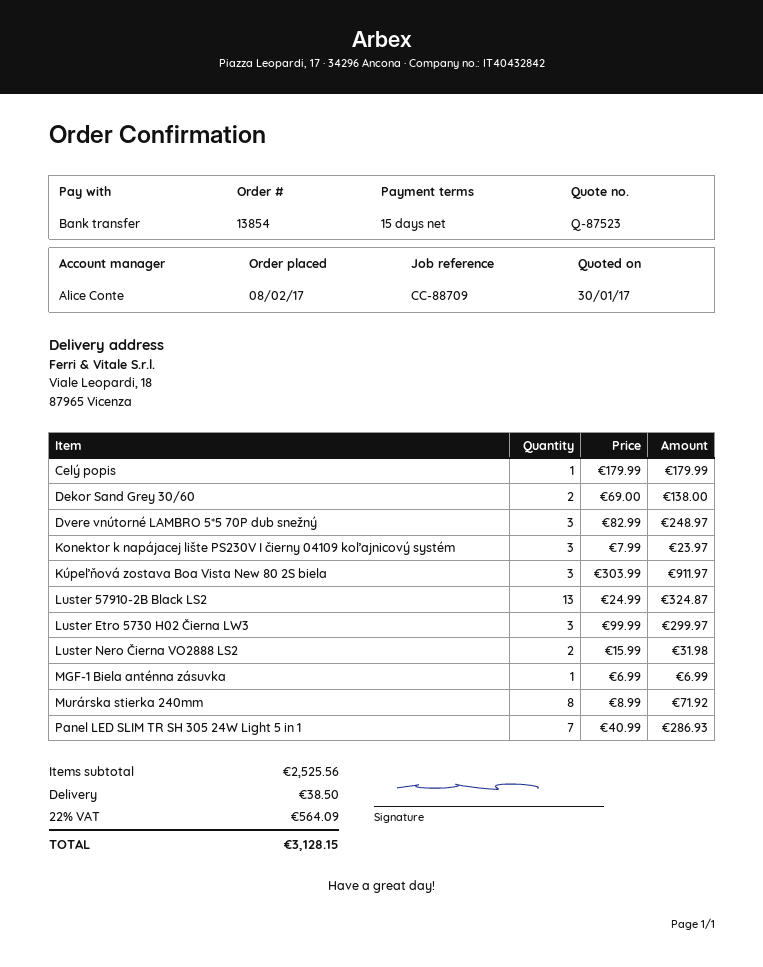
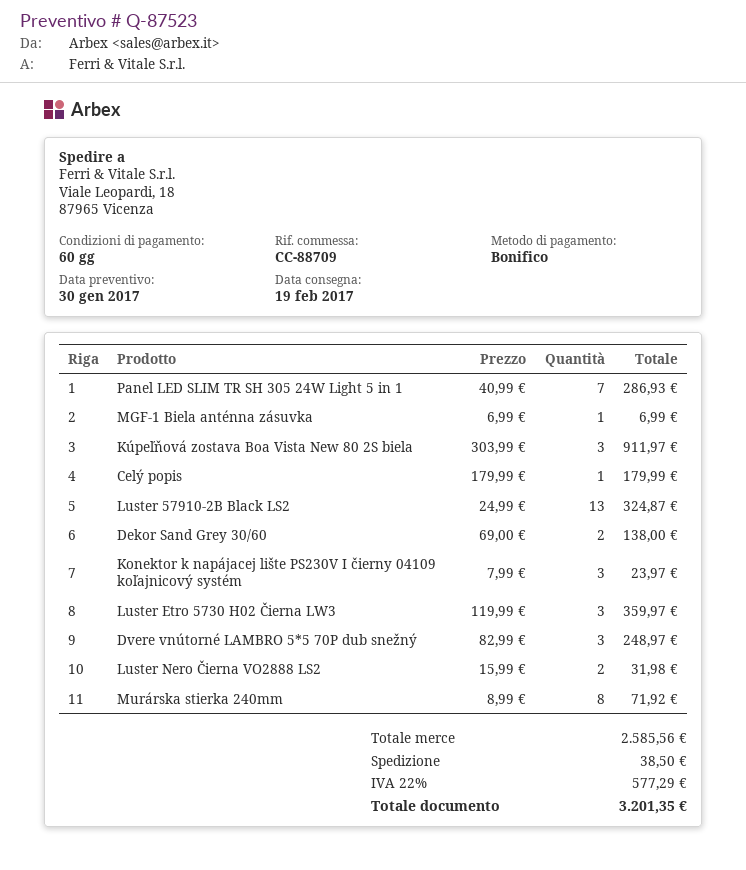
payment terms: 15 days -> 60 days
Luster Etro 5730 H02 Čierna LW3: 3 x 99.99 = 299.97 -> 3 x 119.99 = 359.97
subtotal: 2525.56 -> 2585.56
tax: 22% = 564.09 -> 22% = 577.29
total: 3128.15 -> 3201.35

